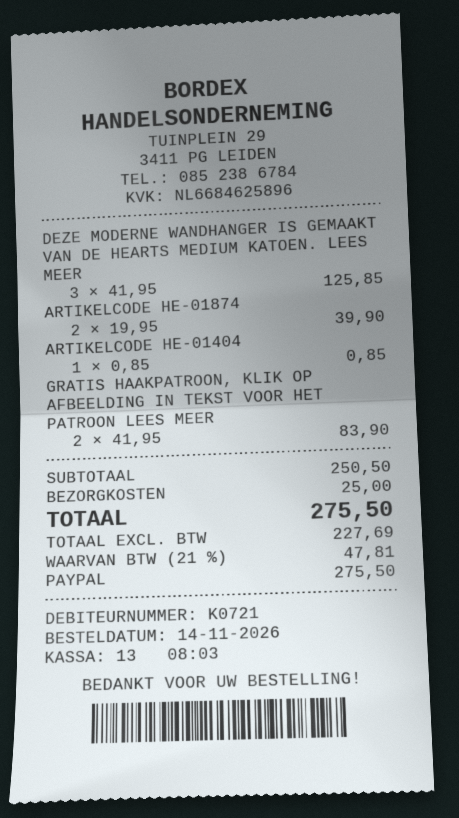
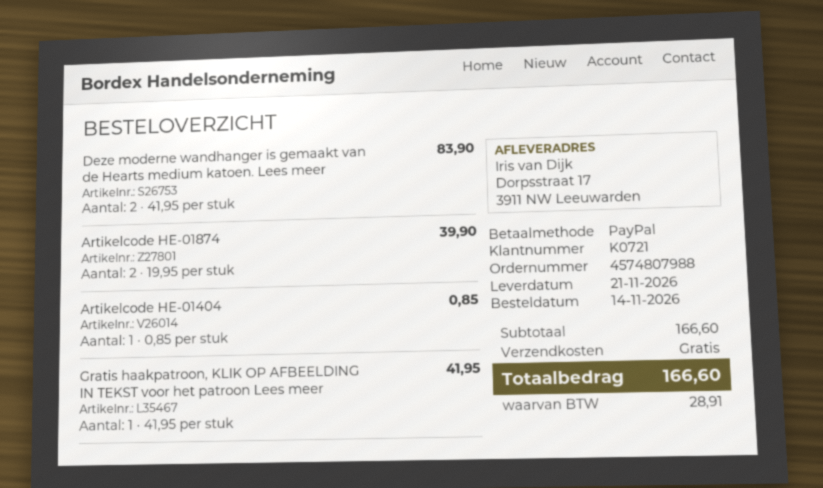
DEZE MODERNE WANDHANGER IS GEMAAKT VAN DE HEARTS MEDIUM KATOEN. LEES MEER: 3 x 41.95 = 125.85 -> 2 x 41.95 = 83.90
GRATIS HAAKPATROON, KLIK OP AFBEELDING IN TEKST VOOR HET PATROON LEES MEER: 2 x 41.95 = 83.90 -> 1 x 41.95 = 41.95
subtotal: 250.50 -> 166.60
shipping: 25.00 -> 0.00
tax: 47.81 -> 28.91
total: 275.50 -> 166.60

